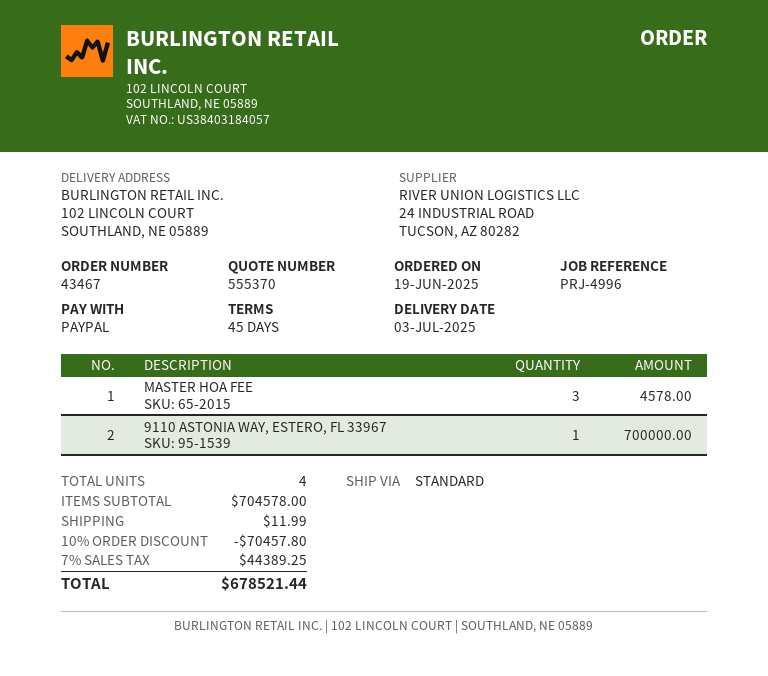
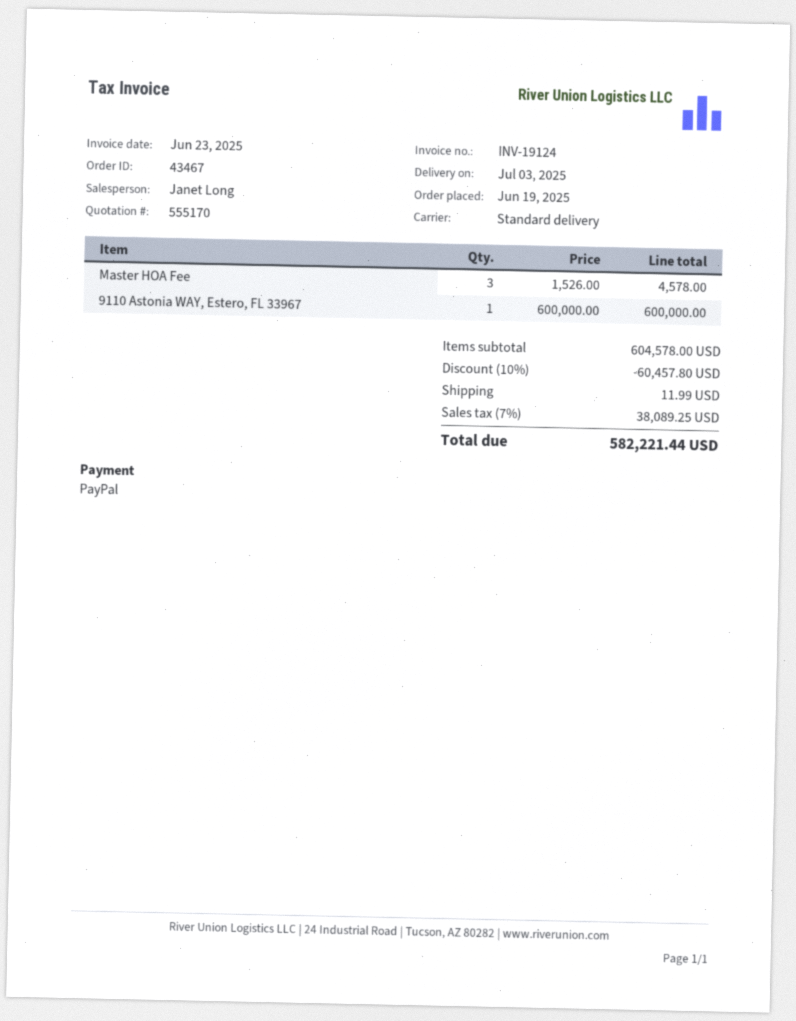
quote number: 555370 -> 555170
9110 ASTONIA WAY, ESTERO, FL 33967: 1 for 700000.00 -> 1 for 600000.00
subtotal: 704578.00 -> 604578.00
discount: 10% = 70457.80 -> 10% = 60457.80
tax: 7% = 44389.25 -> 7% = 38089.25
total: 678521.44 -> 582221.44

